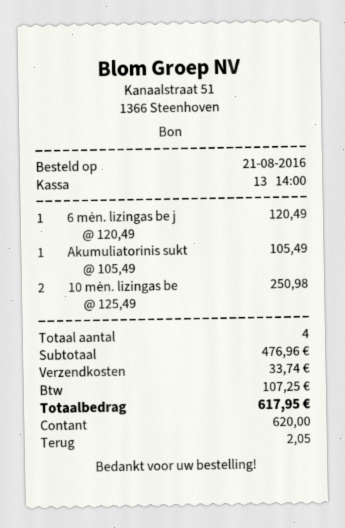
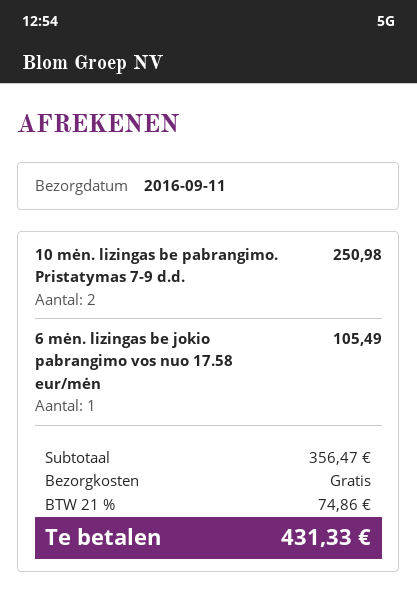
6 mėn. lizingas be j: 1 for 120.49 -> 1 for 105.49
Akumuliatorinis sukt: 1 for 105.49 -> none
subtotal: 476.96 -> 356.47
shipping: 33.74 -> 0.00
tax: 107.25 -> 74.86
total: 617.95 -> 431.33

